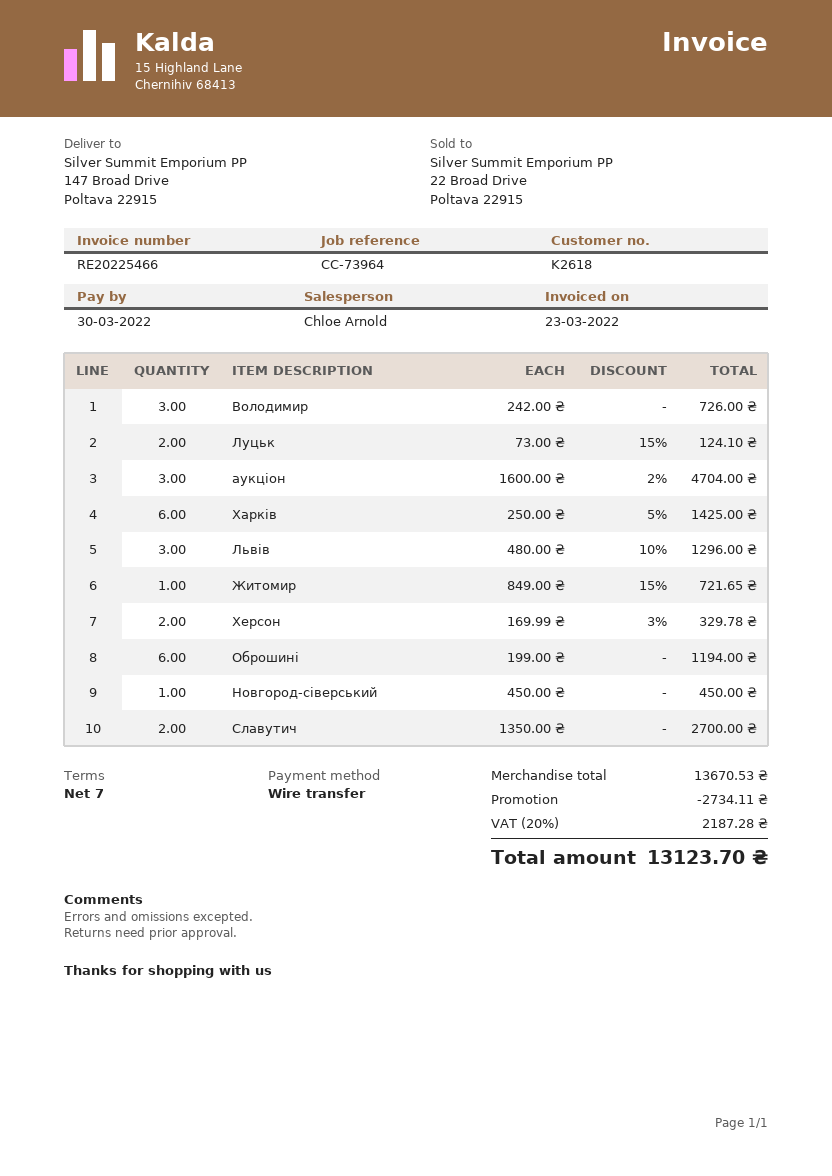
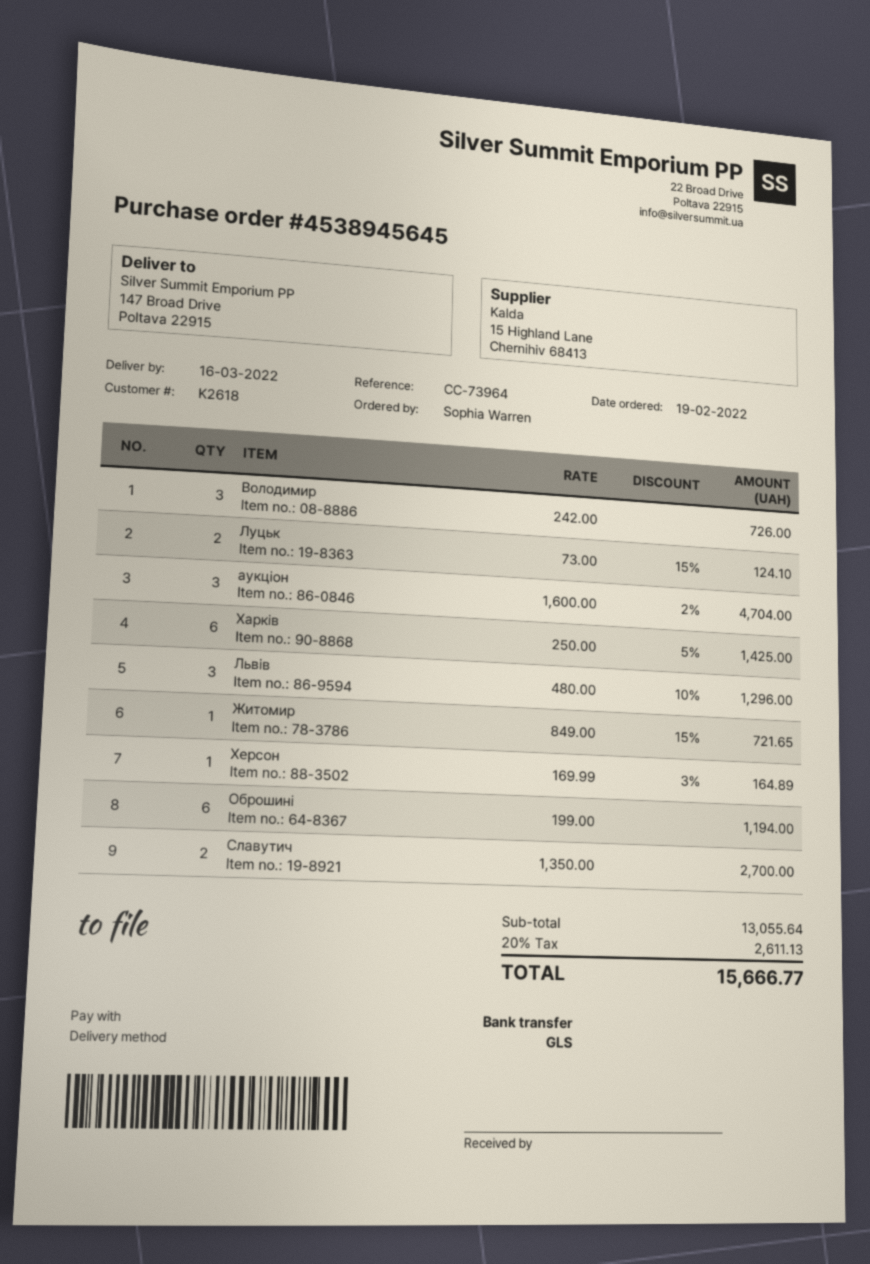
Херсон: 2 x 169.99 - 3% = 329.78 -> 1 x 169.99 - 3% = 164.89
Новгород-сіверський: 1 x 450.00 = 450.00 -> none
subtotal: 13670.53 -> 13055.64
discount: 2734.11 -> none
tax: 20% = 2187.28 -> 20% = 2611.13
total: 13123.70 -> 15666.77

